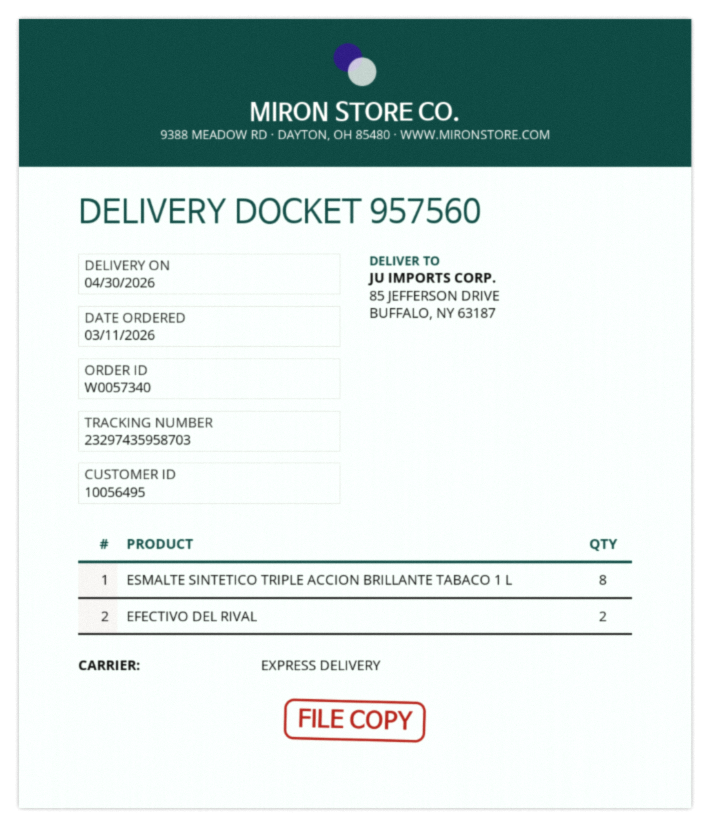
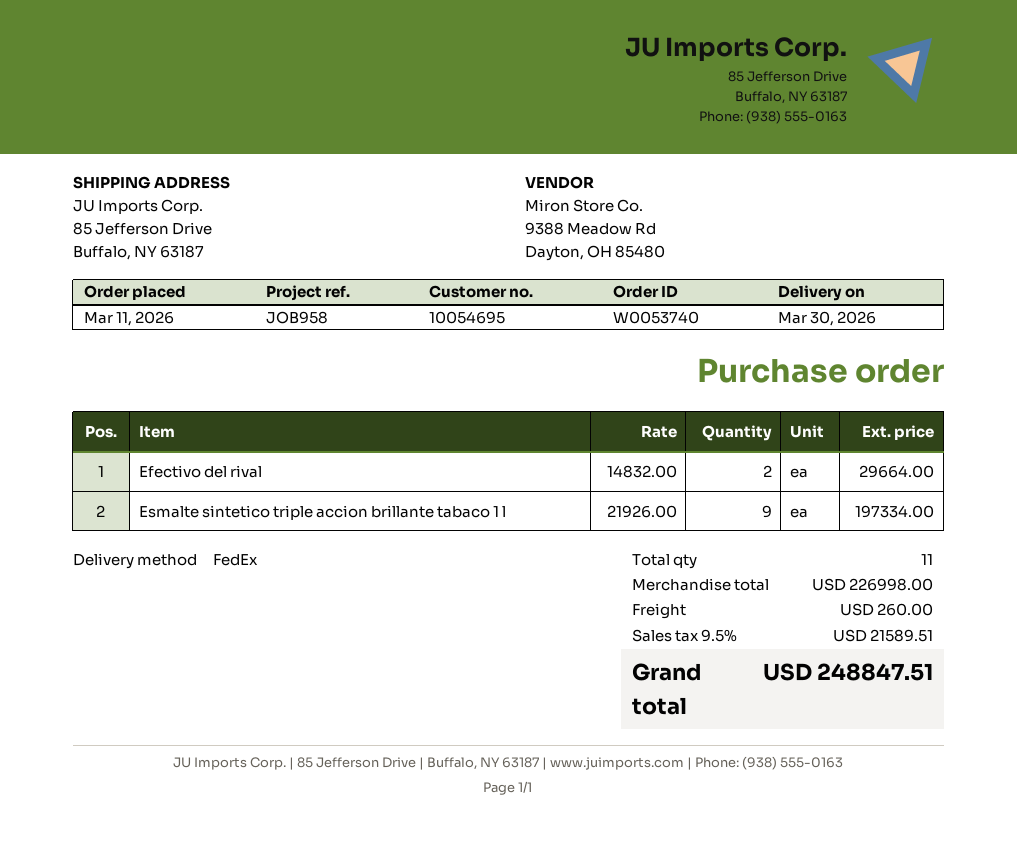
order number: W0057340 -> W0053740
delivery date: 2026-04-30 -> 2026-03-30
customer number: 10056495 -> 10054695
shipping method: express -> FedEx
ESMALTE SINTETICO TRIPLE ACCION BRILLANTE TABACO 1 L: 8 -> 9

